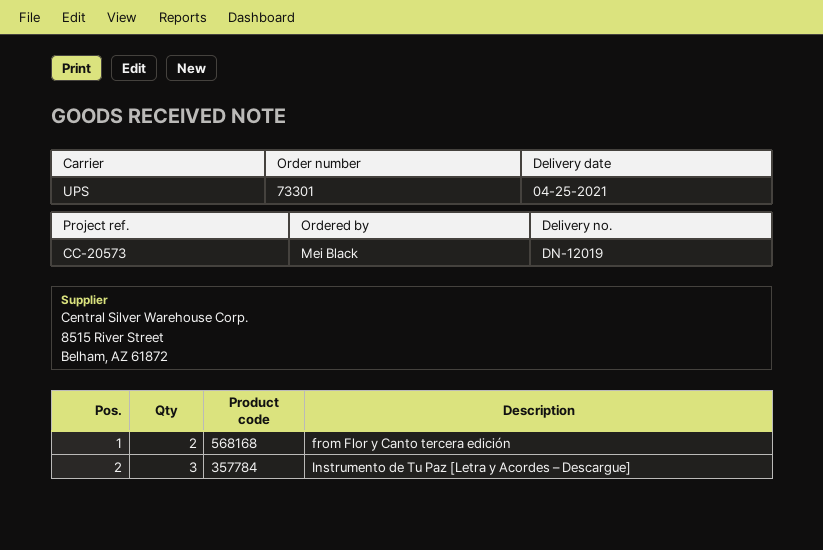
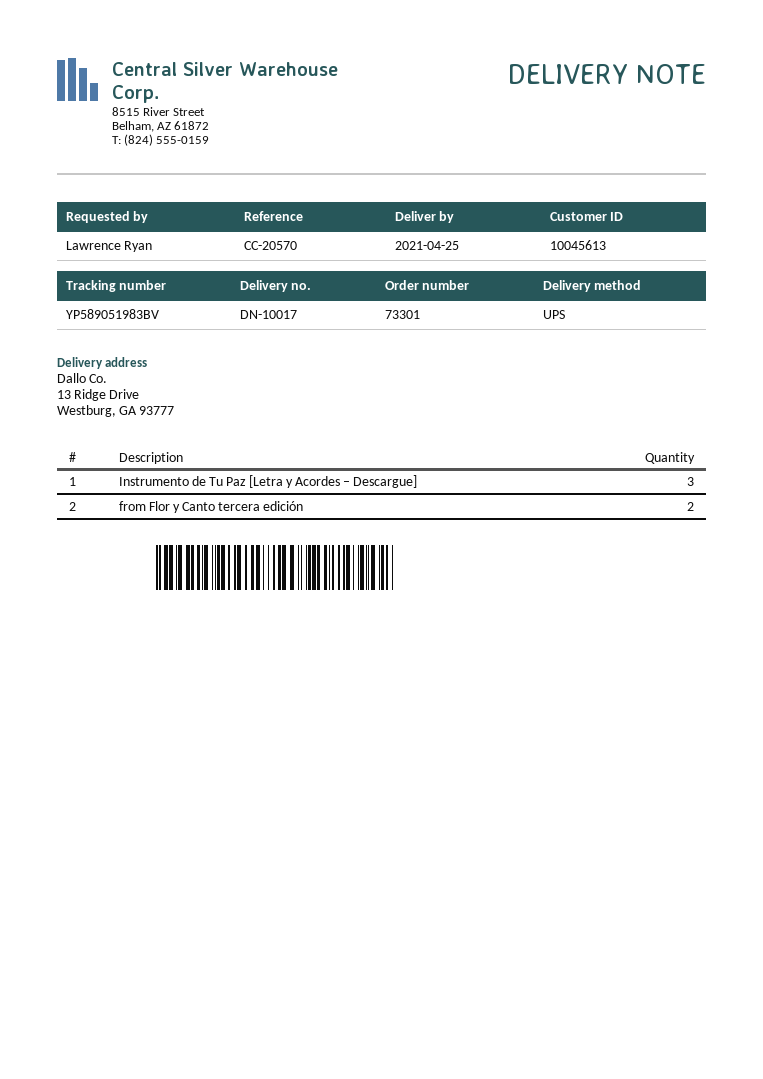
delivery note number: DN-12019 -> DN-10017
reference: CC-20573 -> CC-20570
ordered by: Mei Black -> Lawrence Ryan

